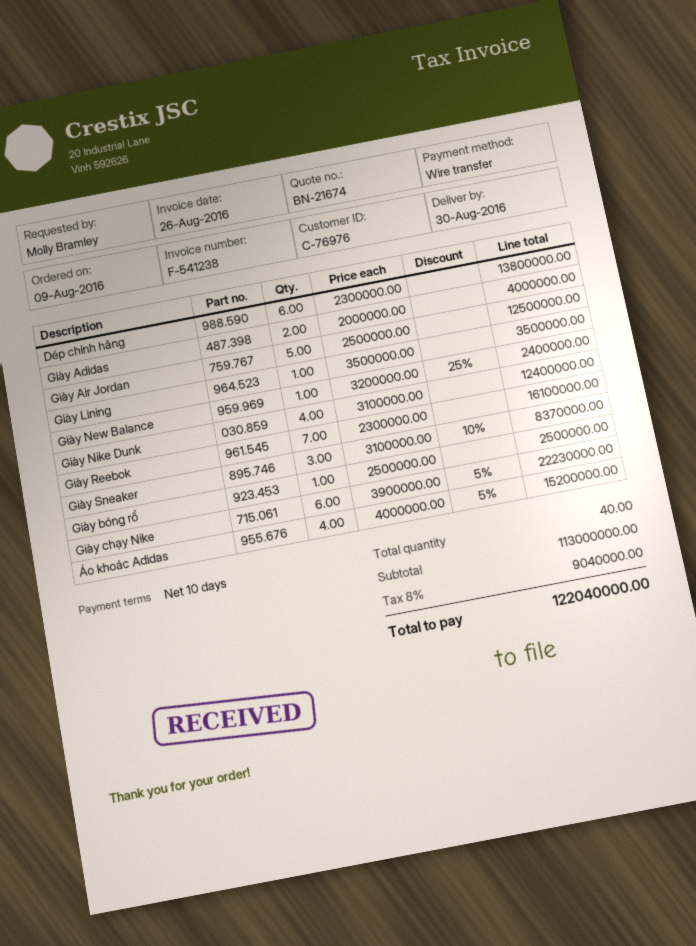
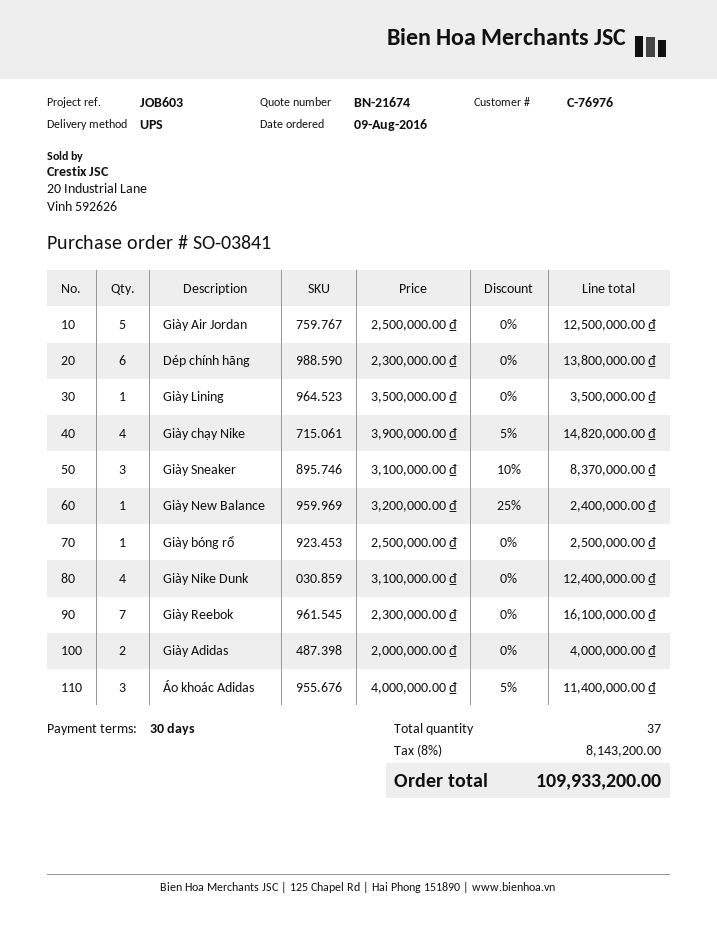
payment terms: 10 days -> 30 days
Giày chạy Nike: 6 x 3900000.00 - 5% = 22230000.00 -> 4 x 3900000.00 - 5% = 14820000.00
Áo khoác Adidas: 4 x 4000000.00 - 5% = 15200000.00 -> 3 x 4000000.00 - 5% = 11400000.00
total quantity: 40 -> 37
tax: 8% = 9040000.00 -> 8% = 8143200.00
total: 122040000.00 -> 109933200.00

